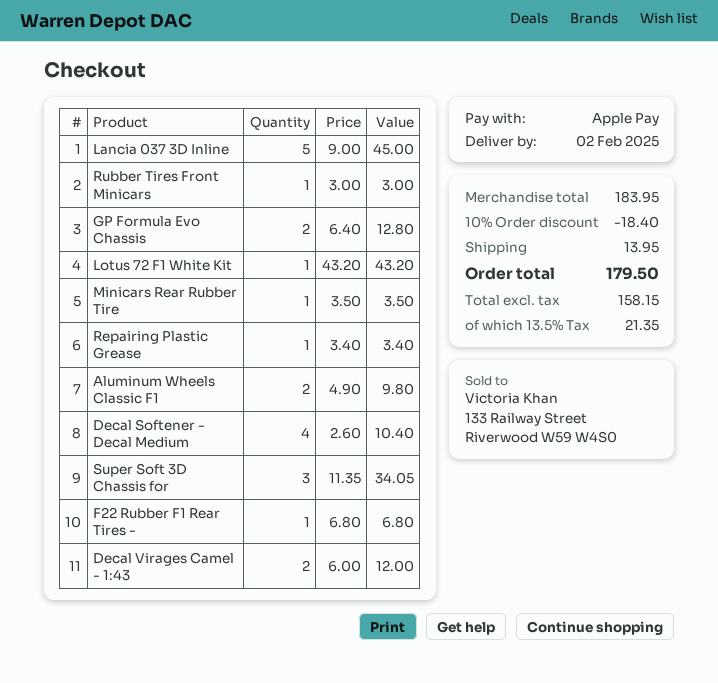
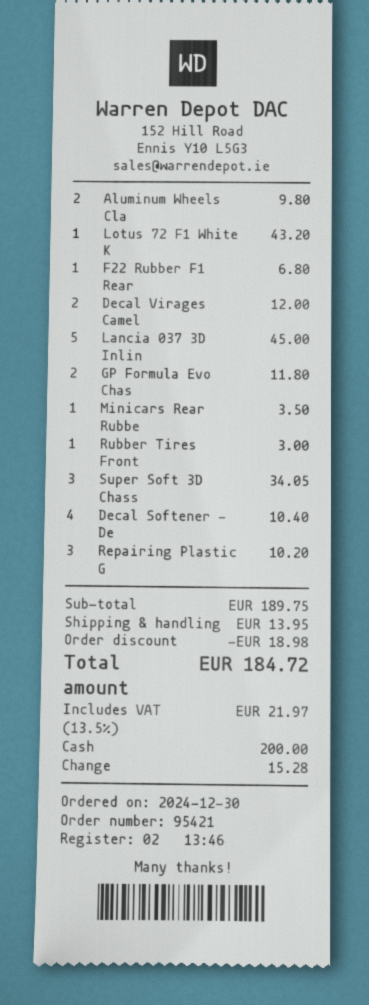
payment method: Apple Pay -> cash
GP Formula Evo Chassis: 2 for 12.80 -> 2 for 11.80
Repairing Plastic Grease: 1 for 3.40 -> 3 for 10.20
subtotal: 183.95 -> 189.75
discount: 18.40 -> 18.98
tax: 13.5% = 21.35 -> 13.5% = 21.97
total: 179.50 -> 184.72

